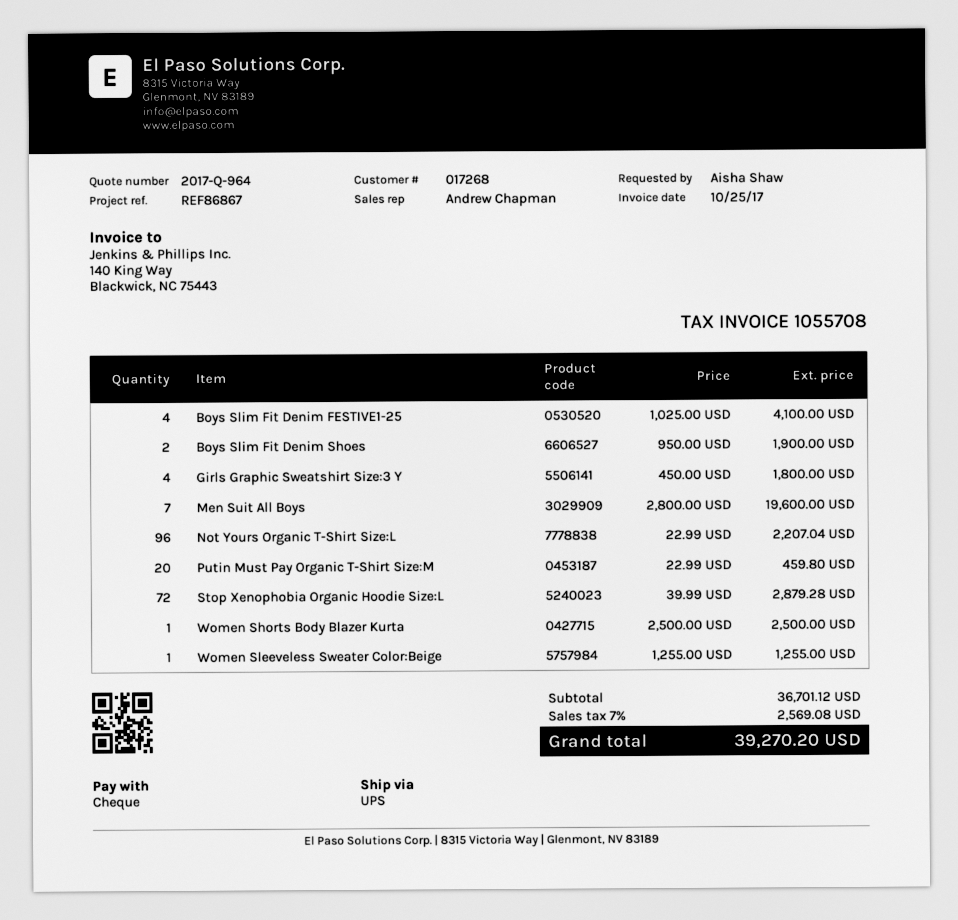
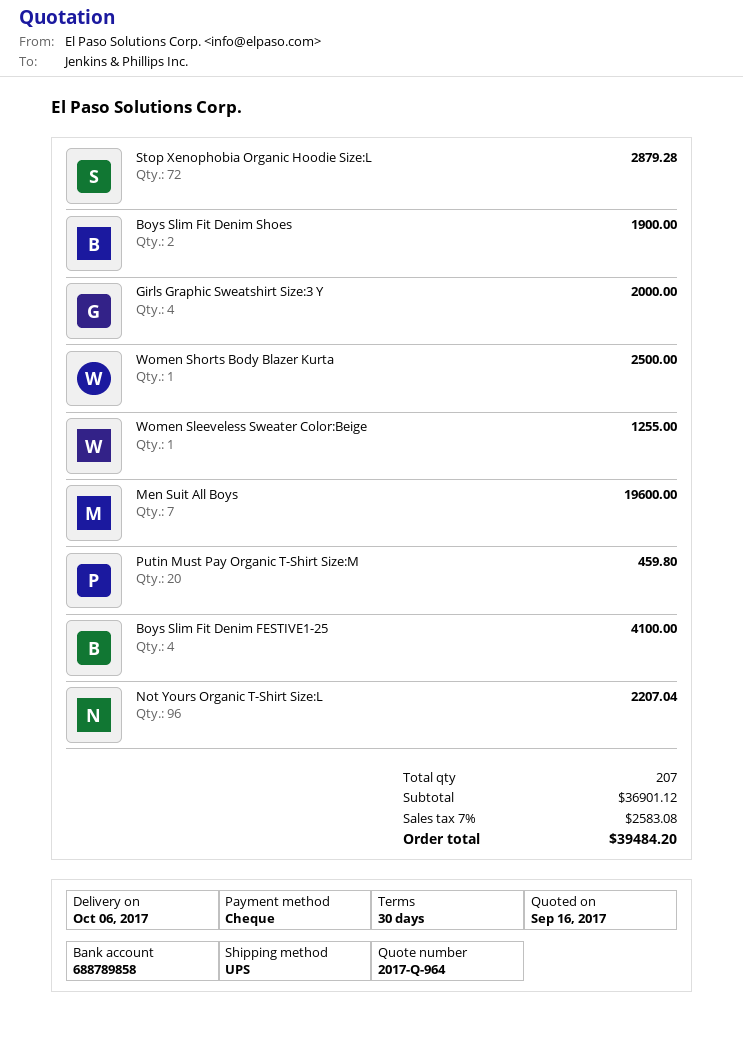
Girls Graphic Sweatshirt Size:3 Y: 4 for 1800.00 -> 4 for 2000.00
subtotal: 36701.12 -> 36901.12
tax: 7% = 2569.08 -> 7% = 2583.08
total: 39270.20 -> 39484.20

